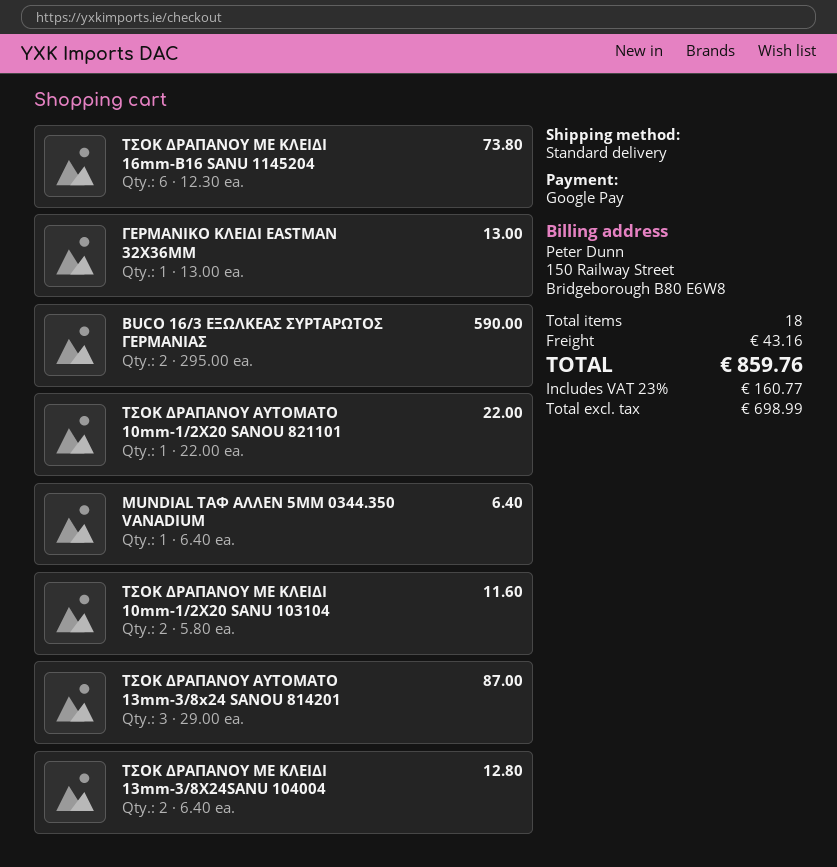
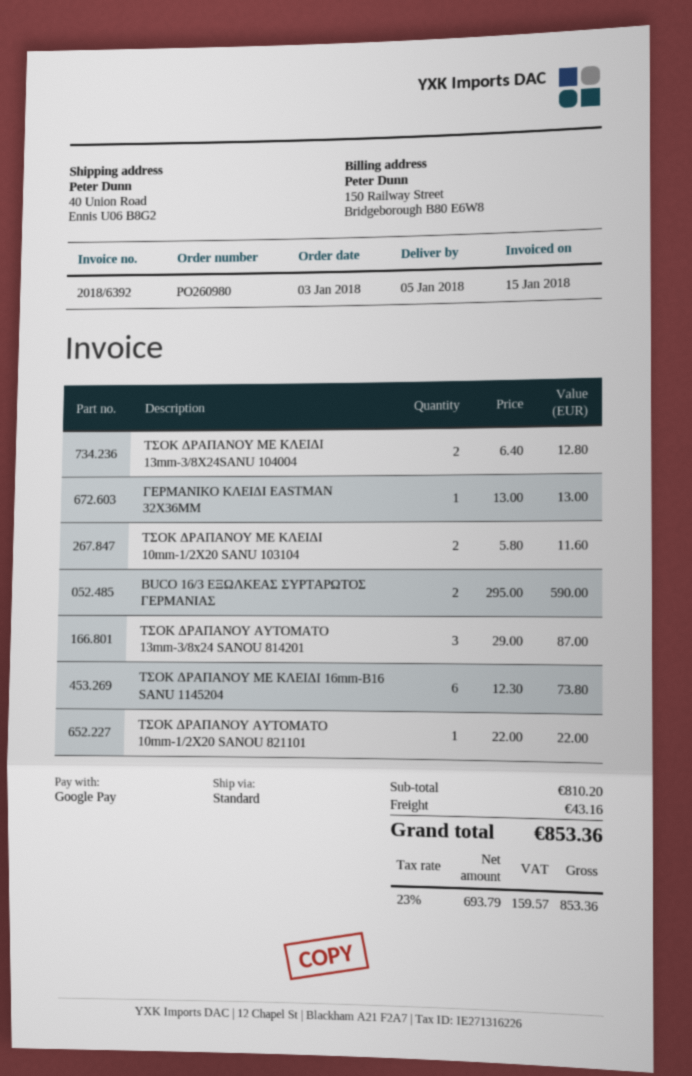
MUNDIAL ΤΑΦ ΑΛΛΕΝ 5ΜΜ 0344.350 VANADIUM: 1 x 6.40 = 6.40 -> none
net: 698.99 -> 693.79
tax: 23% = 160.77 -> 23% = 159.57
total: 859.76 -> 853.36

